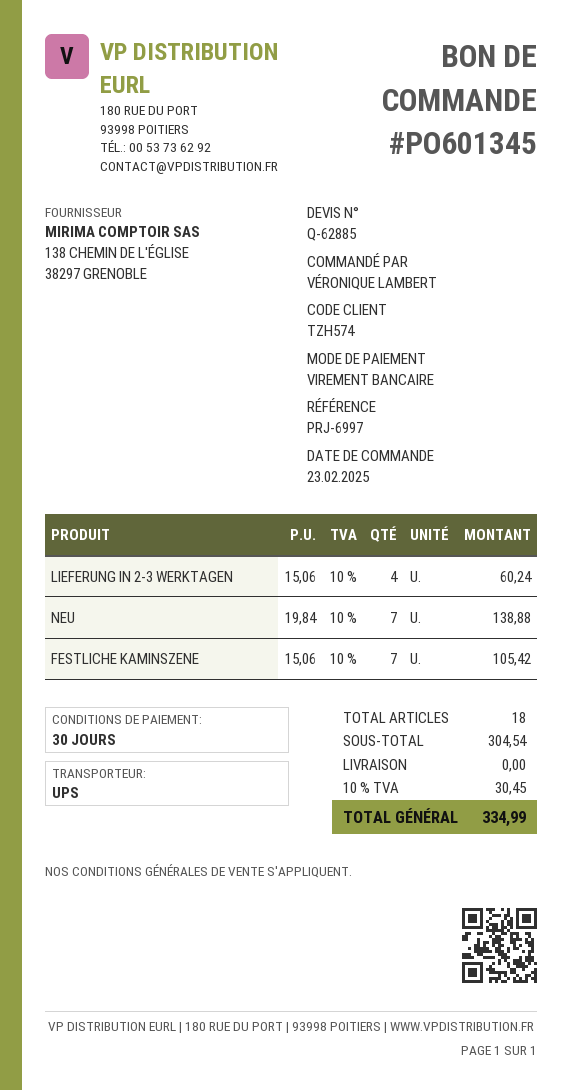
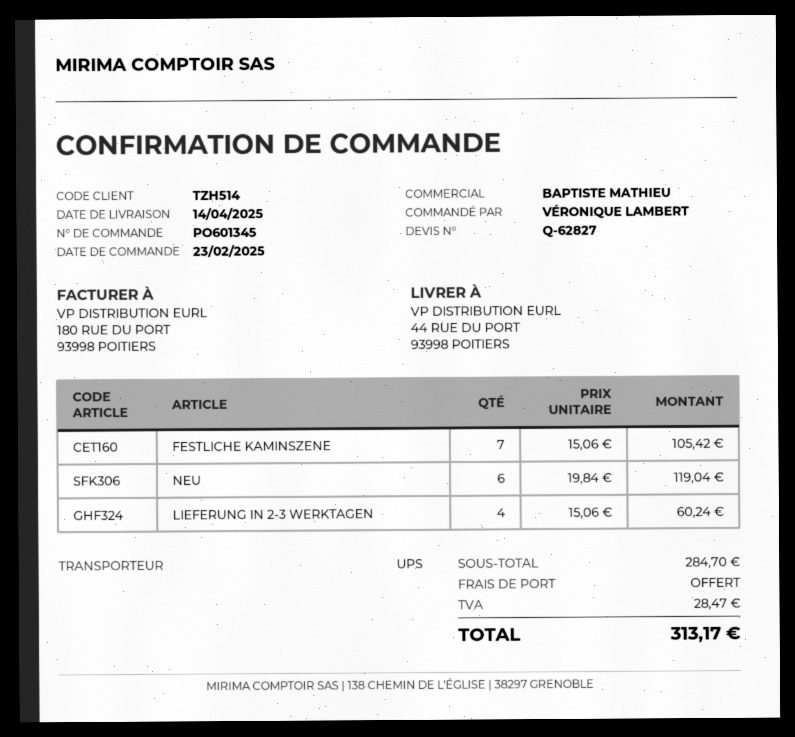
quote number: Q-62885 -> Q-62827
customer number: TZH574 -> TZH514
NEU: 7 x 19.84 = 138.88 -> 6 x 19.84 = 119.04
subtotal: 304.54 -> 284.70
tax: 30.45 -> 28.47
total: 334.99 -> 313.17

